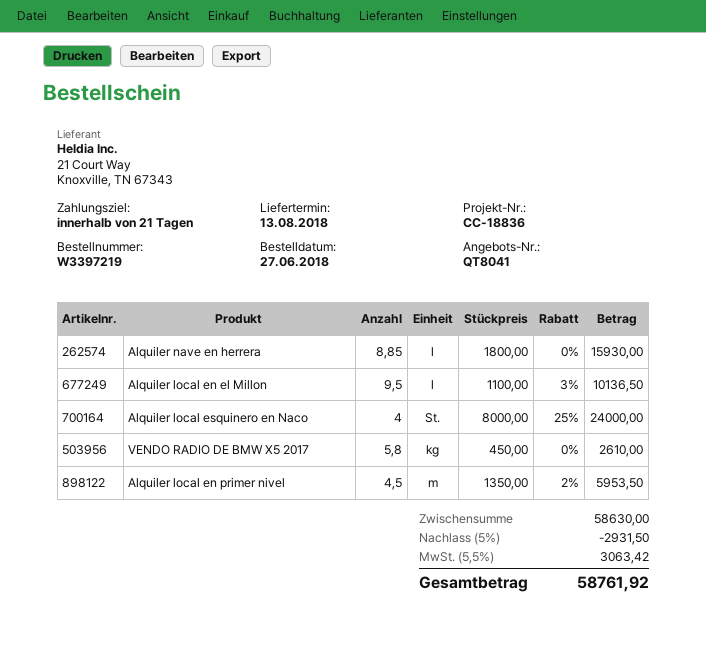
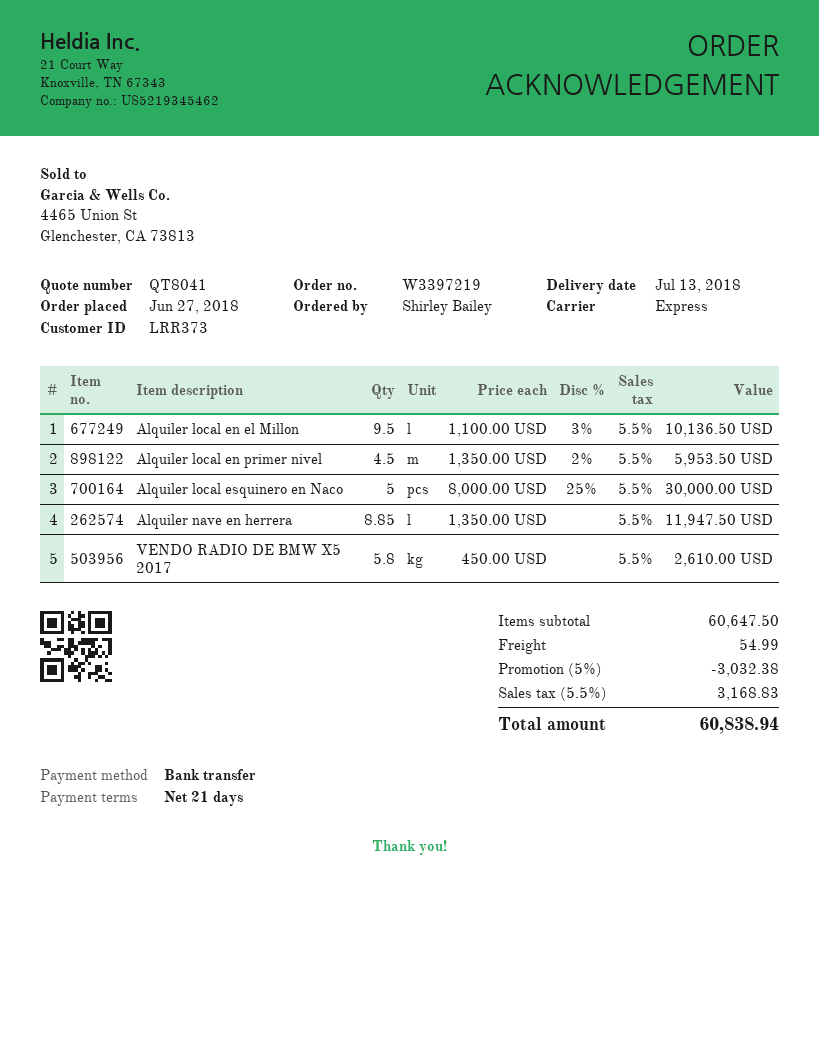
delivery date: 2018-08-13 -> 2018-07-13
Alquiler nave en herrera: 8.85 x 1800.00 = 15930.00 -> 8.85 x 1350.00 = 11947.50
Alquiler local esquinero en Naco: 4 x 8000.00 - 25% = 24000.00 -> 5 x 8000.00 - 25% = 30000.00
subtotal: 58630.00 -> 60647.50
discount: 5% = 2931.50 -> 5% = 3032.38
shipping: none -> 54.99
tax: 5.5% = 3063.42 -> 5.5% = 3168.83
total: 58761.92 -> 60838.94

